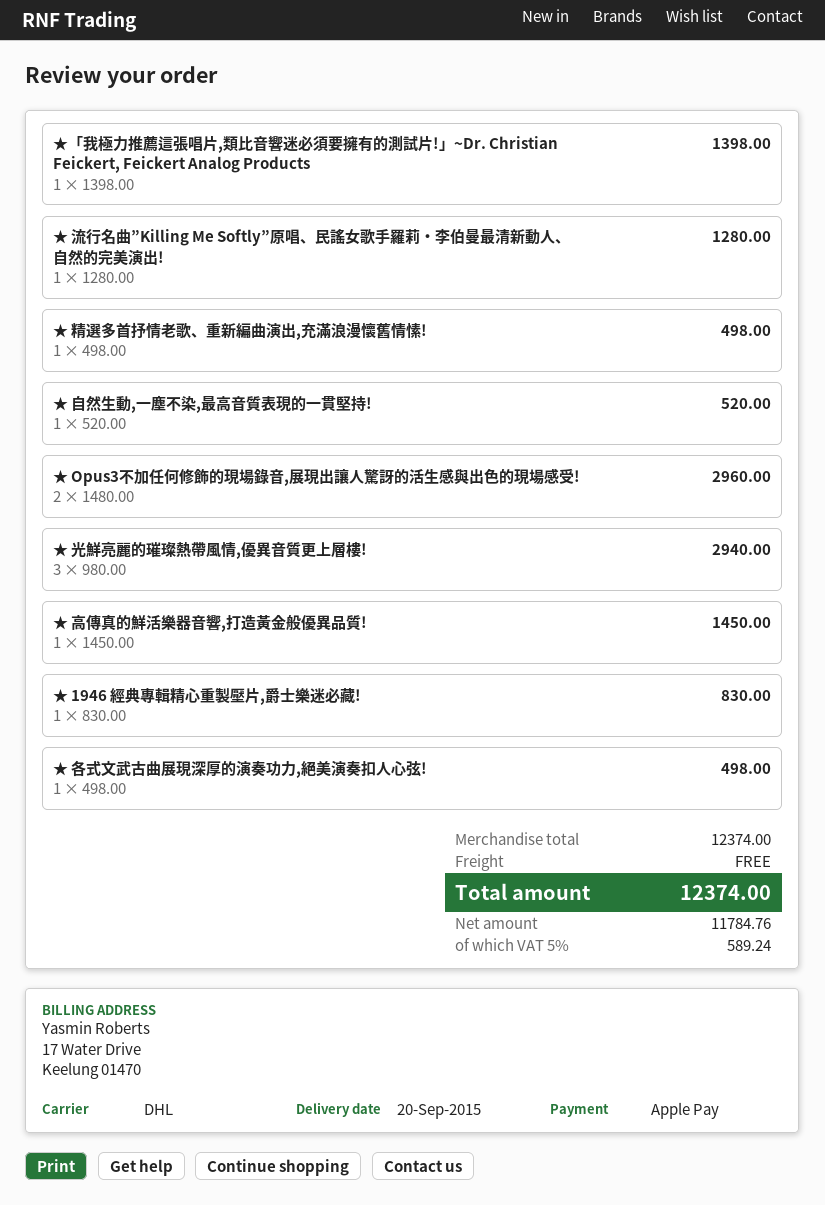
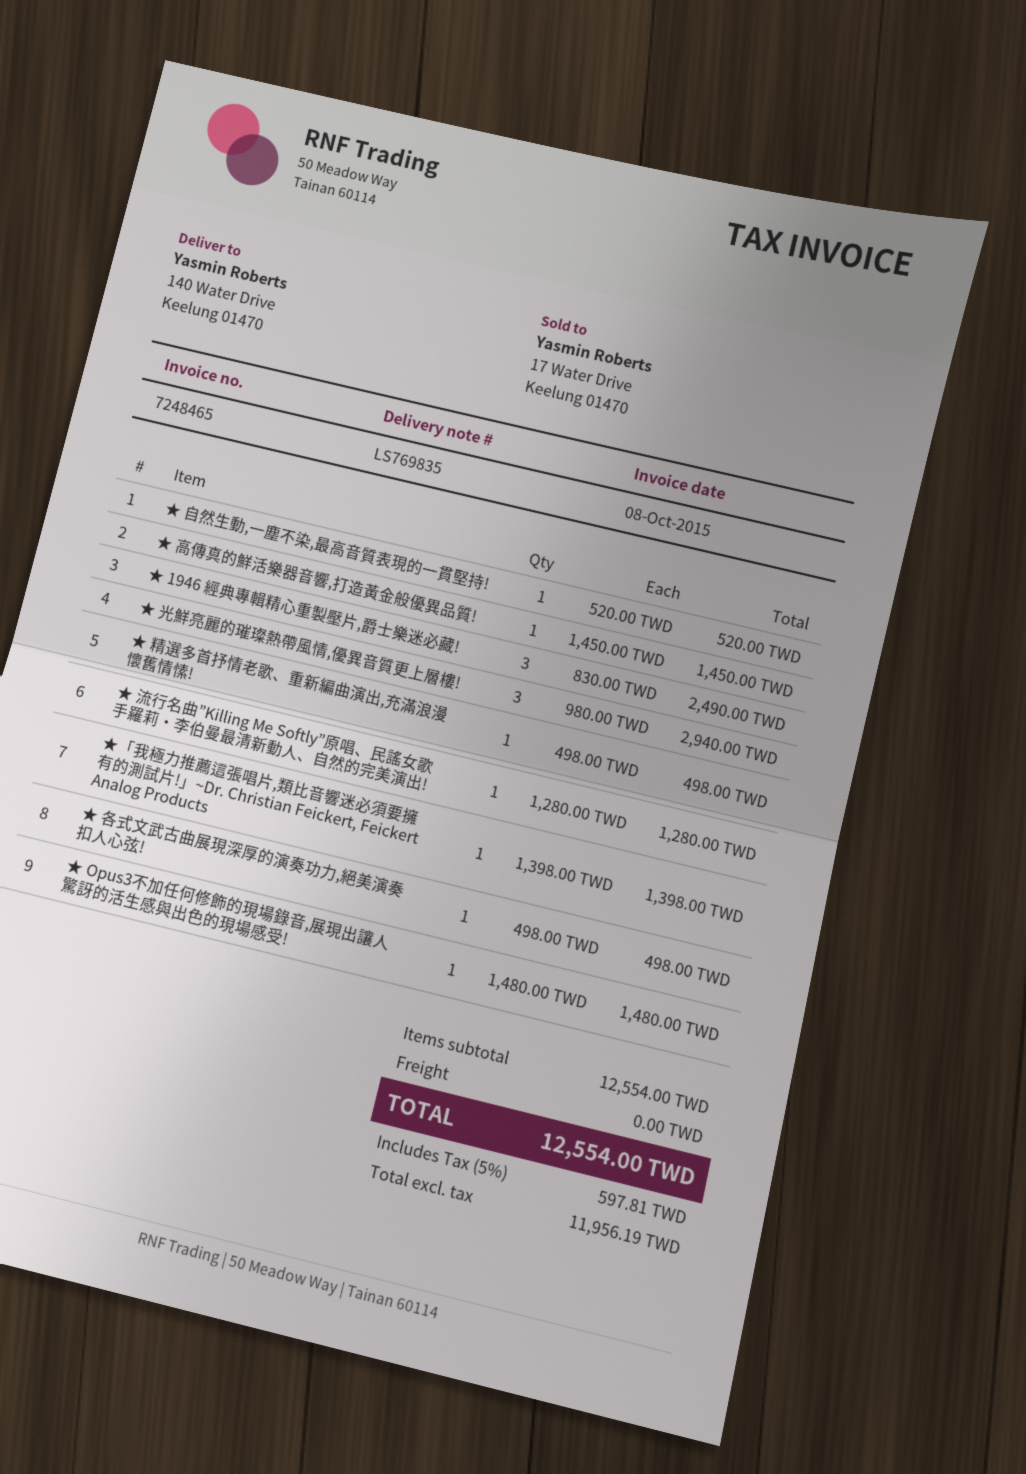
★ Opus3不加任何修飾的現場錄音,展現出讓人驚訝的活生感與出色的現場感受!: 2 x 1480.00 = 2960.00 -> 1 x 1480.00 = 1480.00
★ 1946 經典專輯精心重製壓片,爵士樂迷必藏!: 1 x 830.00 = 830.00 -> 3 x 830.00 = 2490.00
subtotal: 12374.00 -> 12554.00
net: 11784.76 -> 11956.19
tax: 5% = 589.24 -> 5% = 597.81
total: 12374.00 -> 12554.00

